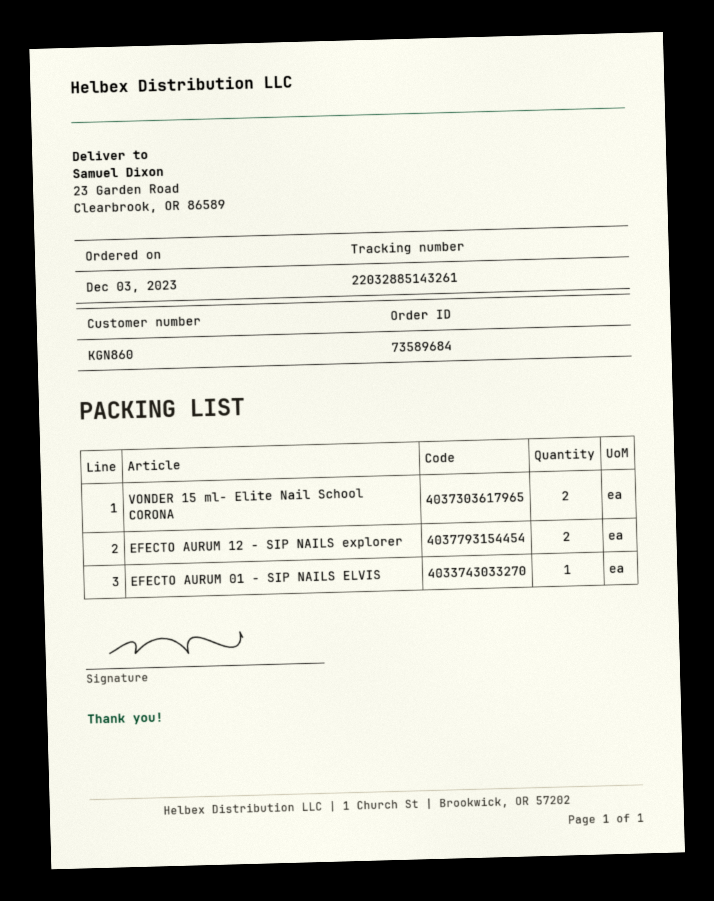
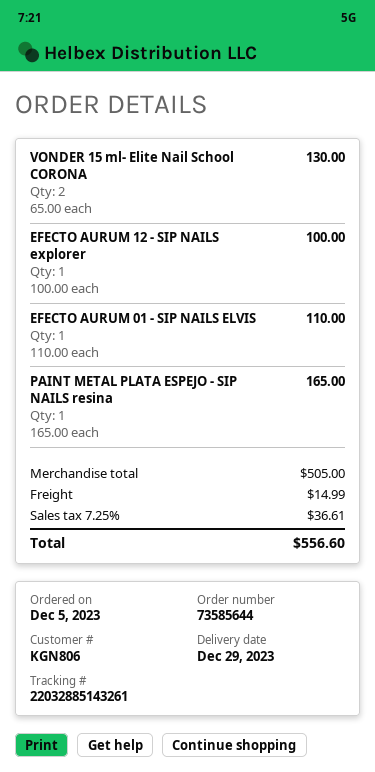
order number: 73589684 -> 73585644
order date: 2023-12-03 -> 2023-12-05
customer number: KGN860 -> KGN806
EFECTO AURUM 12 - SIP NAILS explorer: 2 -> 1
PAINT METAL PLATA ESPEJO - SIP NAILS resina: none -> 1

